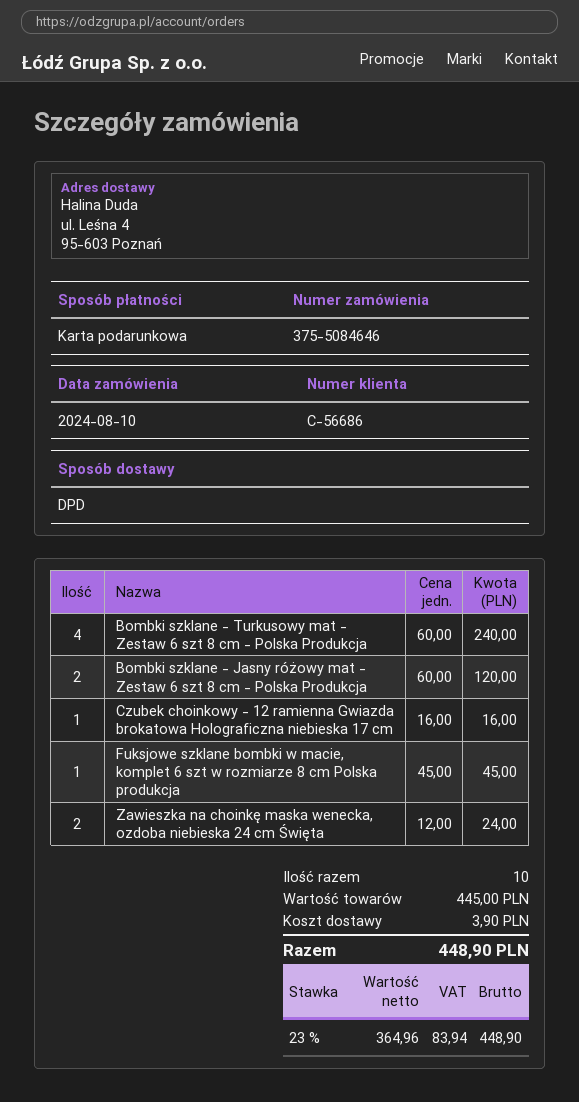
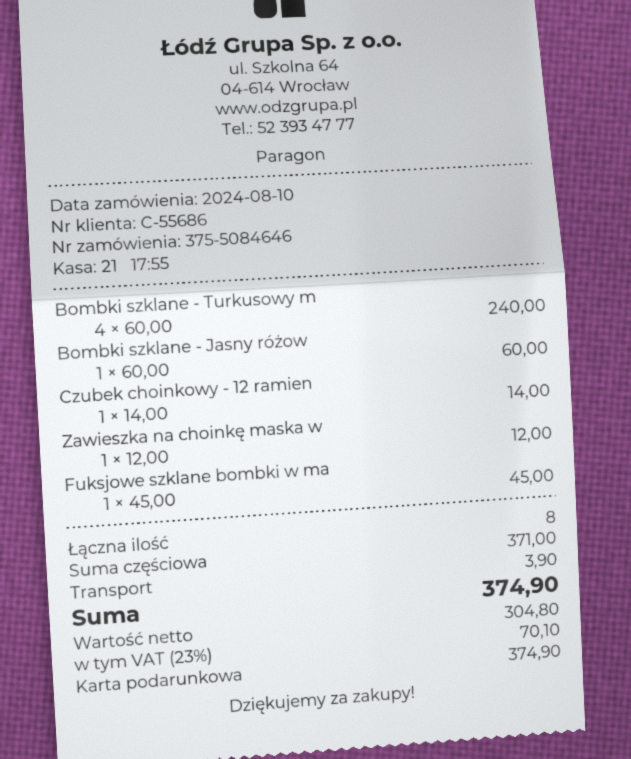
customer number: C-56686 -> C-55686
Bombki szklane - Jasny różowy mat - Zestaw 6 szt 8 cm - Polska Produkcja: 2 x 60.00 = 120.00 -> 1 x 60.00 = 60.00
Czubek choinkowy - 12 ramienna Gwiazda brokatowa Holograficzna niebieska 17 cm: 1 x 16.00 = 16.00 -> 1 x 14.00 = 14.00
Zawieszka na choinkę maska wenecka, ozdoba niebieska 24 cm Święta: 2 x 12.00 = 24.00 -> 1 x 12.00 = 12.00
total quantity: 10 -> 8
subtotal: 445.00 -> 371.00
net: 364.96 -> 304.80
tax: 23% = 83.94 -> 23% = 70.10
total: 448.90 -> 374.90

